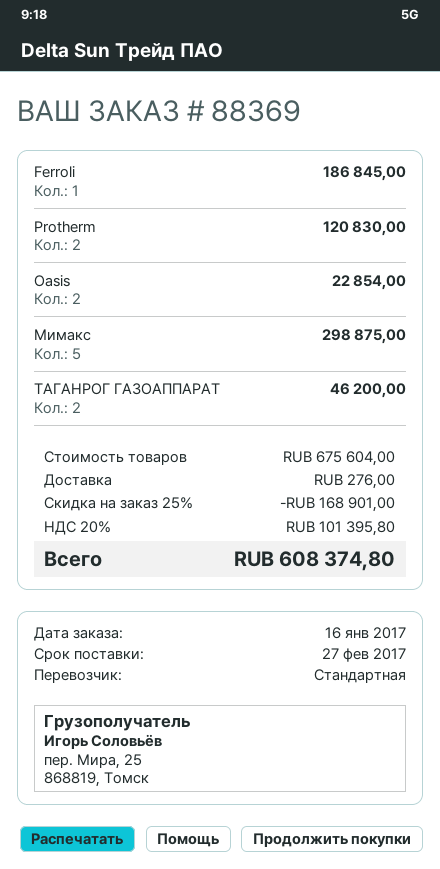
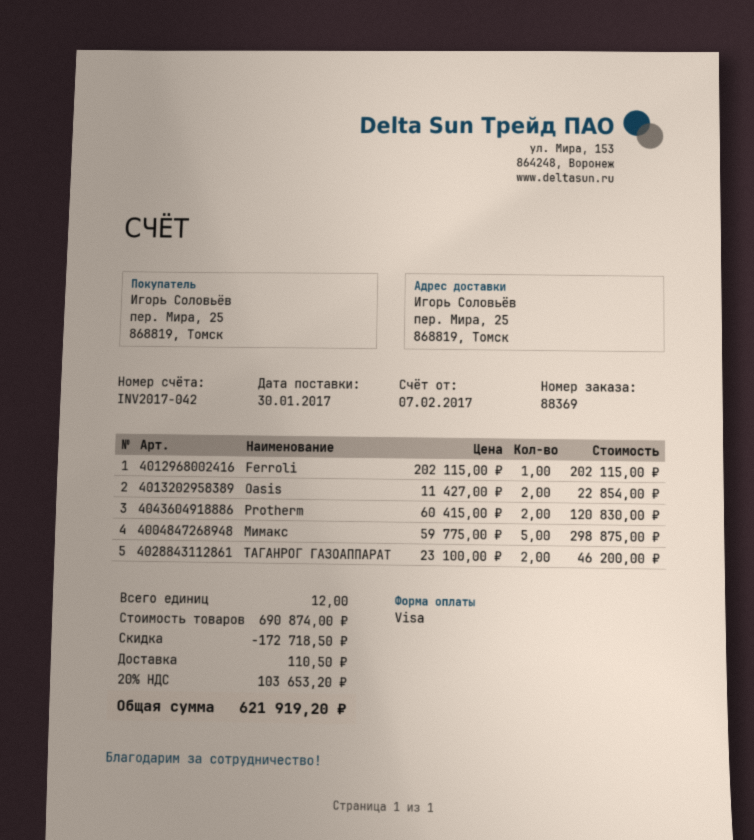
delivery date: 2017-02-27 -> 2017-01-30
Ferroli: 1 for 186845.00 -> 1 for 202115.00
subtotal: 675604.00 -> 690874.00
discount: 168901.00 -> 172718.50
shipping: 276.00 -> 110.50
tax: 20% = 101395.80 -> 20% = 103653.20
total: 608374.80 -> 621919.20

